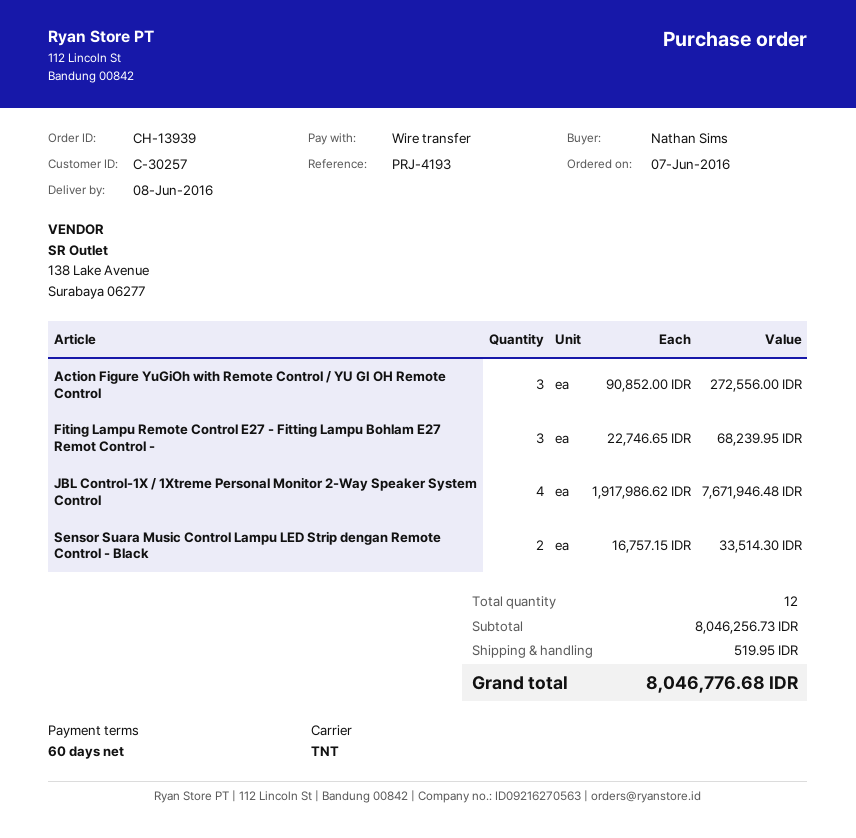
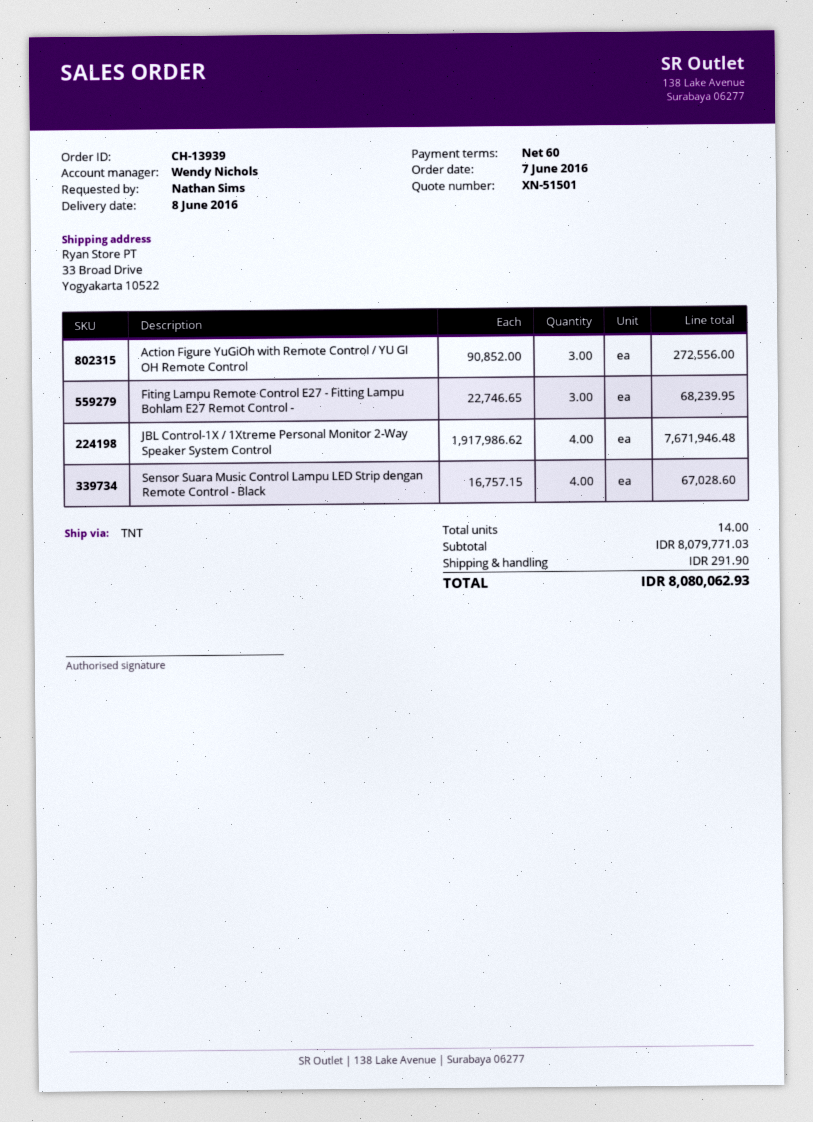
Sensor Suara Music Control Lampu LED Strip dengan Remote Control - Black: 2 x 16757.15 = 33514.30 -> 4 x 16757.15 = 67028.60
total quantity: 12 -> 14
subtotal: 8046256.73 -> 8079771.03
shipping: 519.95 -> 291.90
total: 8046776.68 -> 8080062.93

